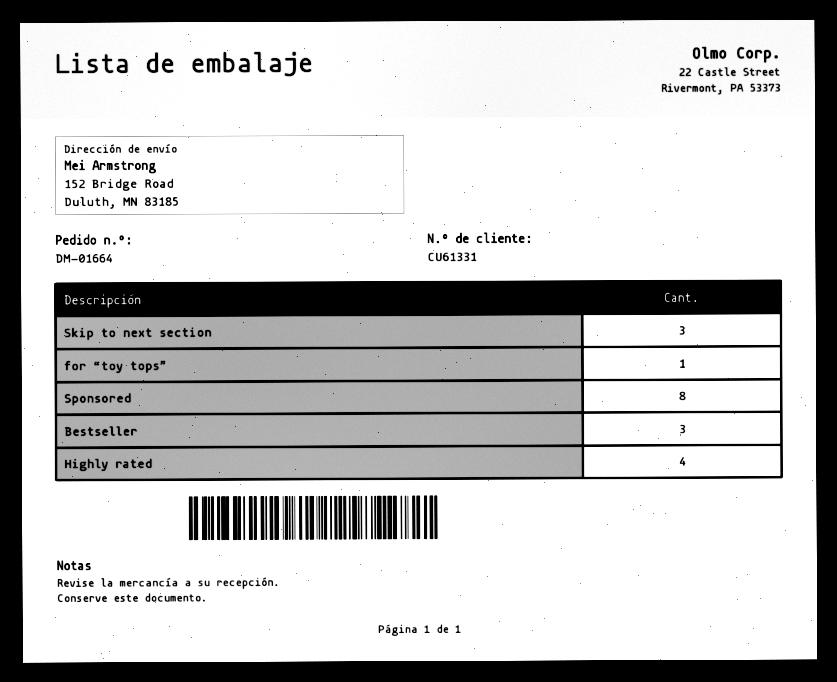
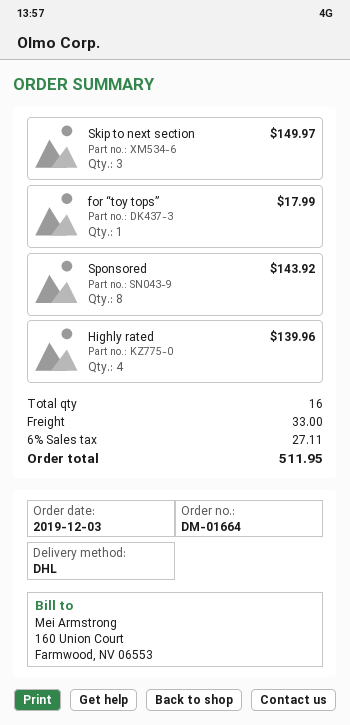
Bestseller: 3 -> none

